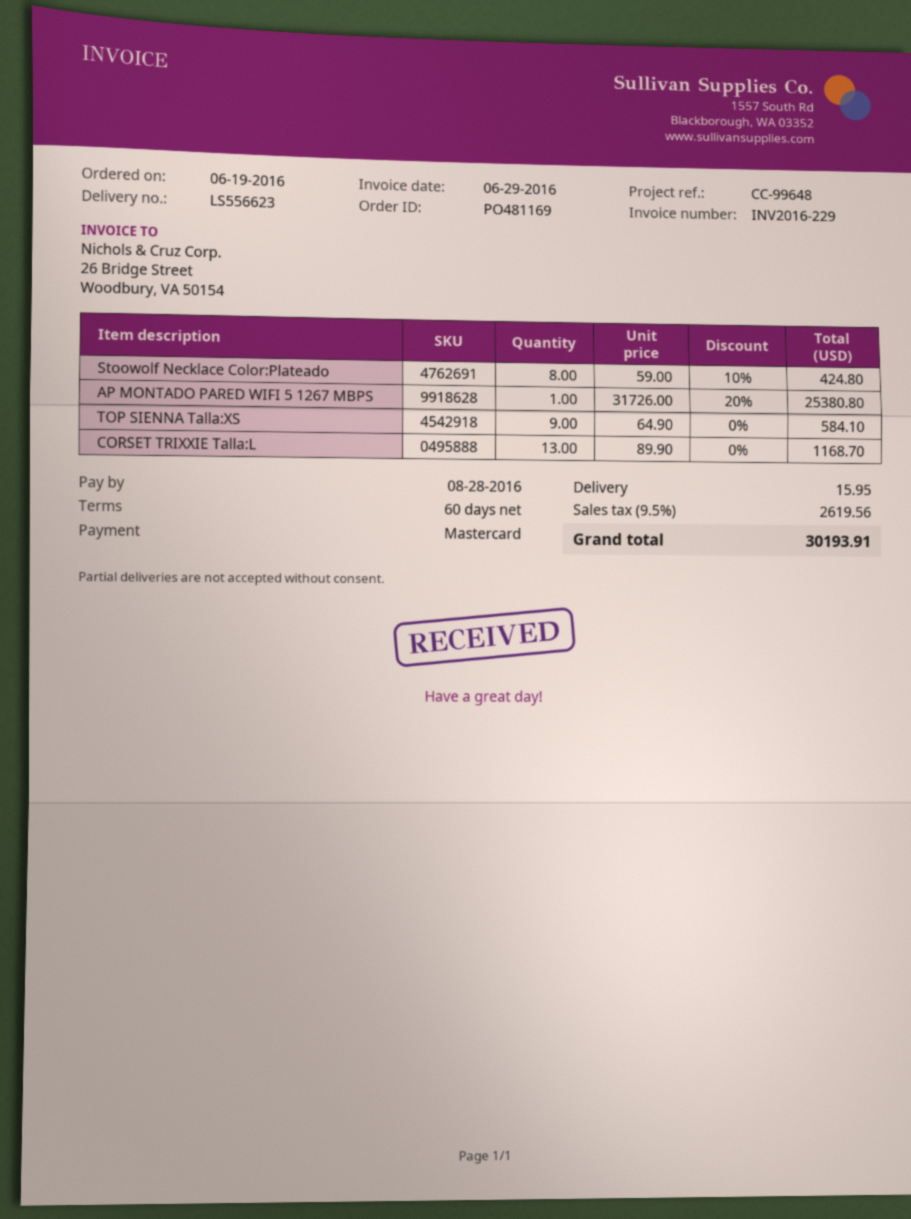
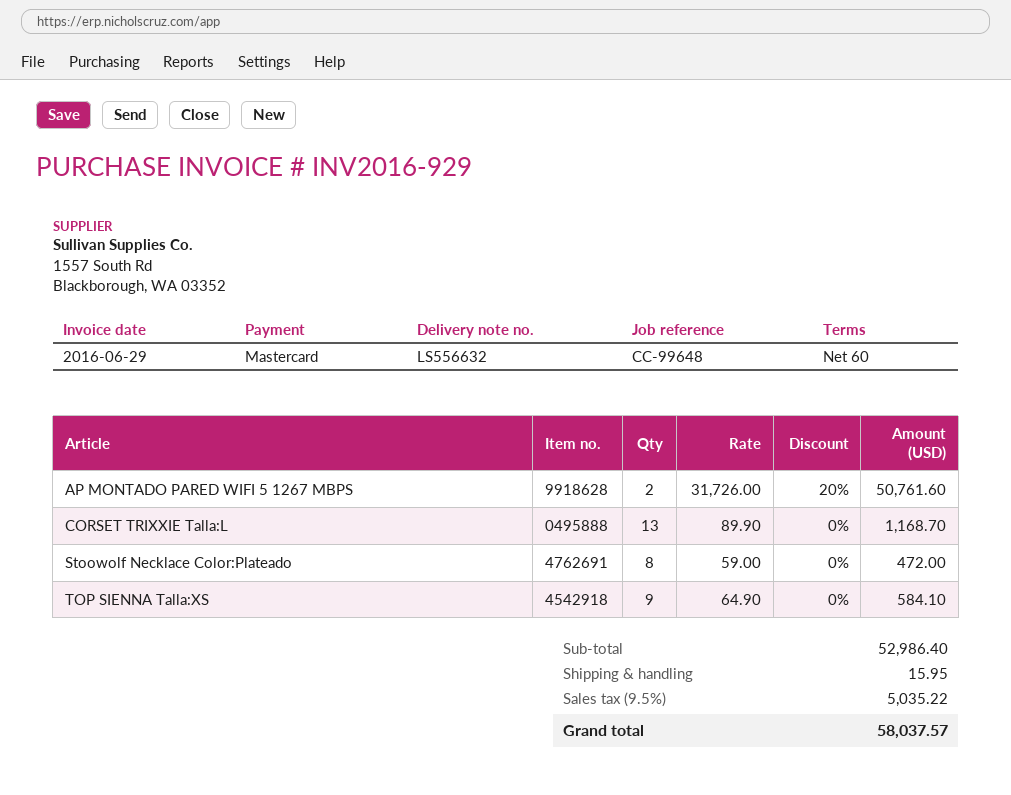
delivery note number: LS556623 -> LS556632
invoice number: INV2016-229 -> INV2016-929
Stoowolf Necklace Color:Plateado: 8 x 59.00 - 10% = 424.80 -> 8 x 59.00 = 472.00
AP MONTADO PARED WIFI 5 1267 MBPS: 1 x 31726.00 - 20% = 25380.80 -> 2 x 31726.00 - 20% = 50761.60
tax: 9.5% = 2619.56 -> 9.5% = 5035.22
total: 30193.91 -> 58037.57

